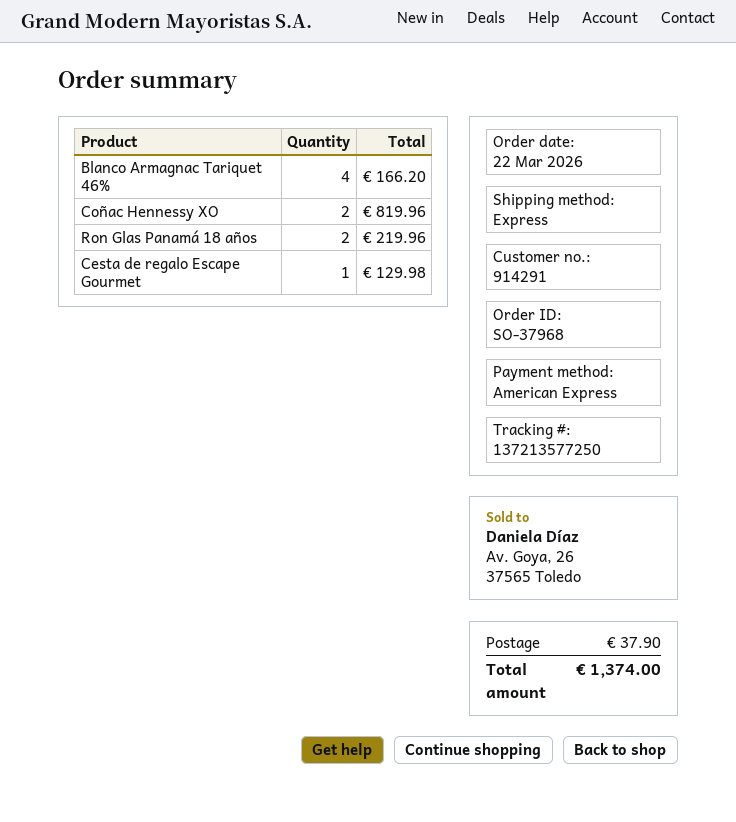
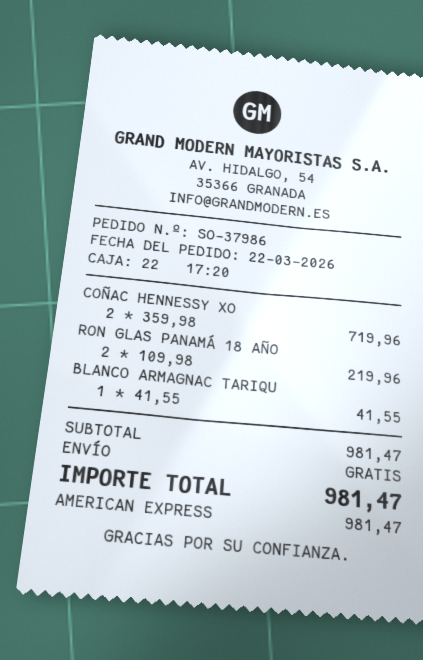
order number: SO-37968 -> SO-37986
Blanco Armagnac Tariquet 46%: 4 for 166.20 -> 1 for 41.55
Coñac Hennessy XO: 2 for 819.96 -> 2 for 719.96
Cesta de regalo Escape Gourmet: 1 for 129.98 -> none
shipping: 37.90 -> 0.00
total: 1374.00 -> 981.47

